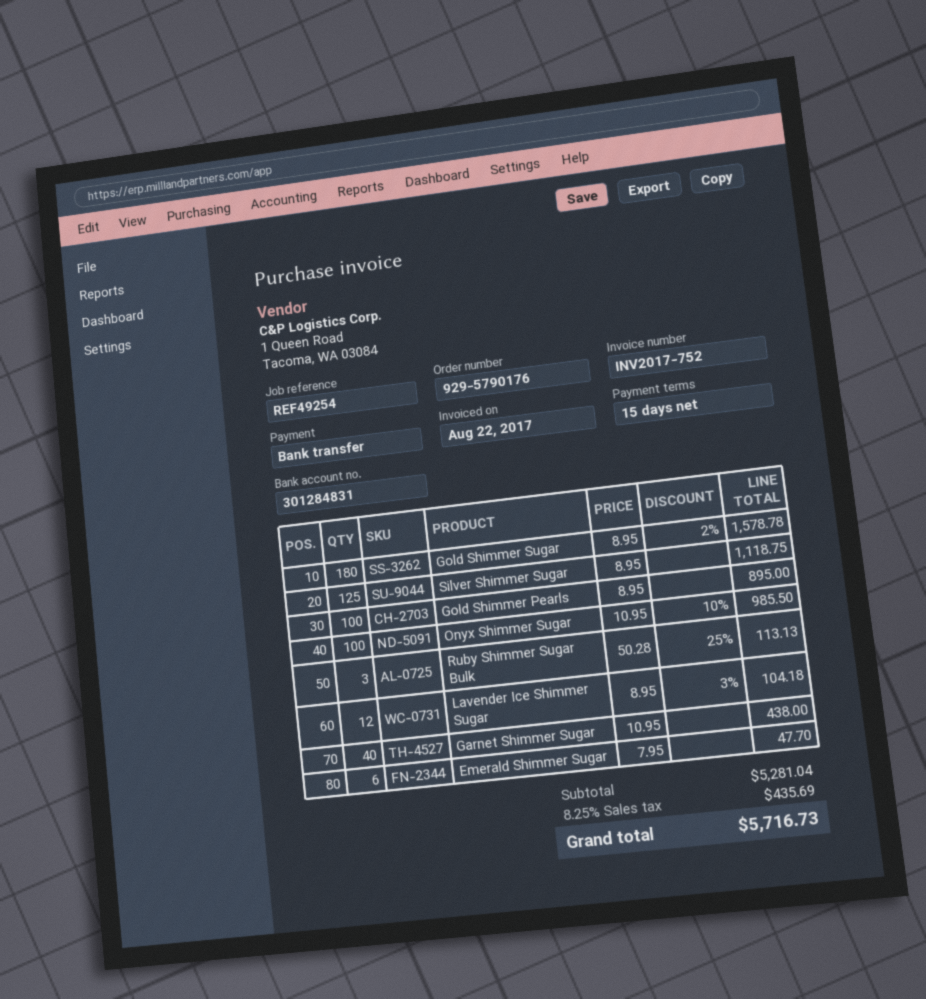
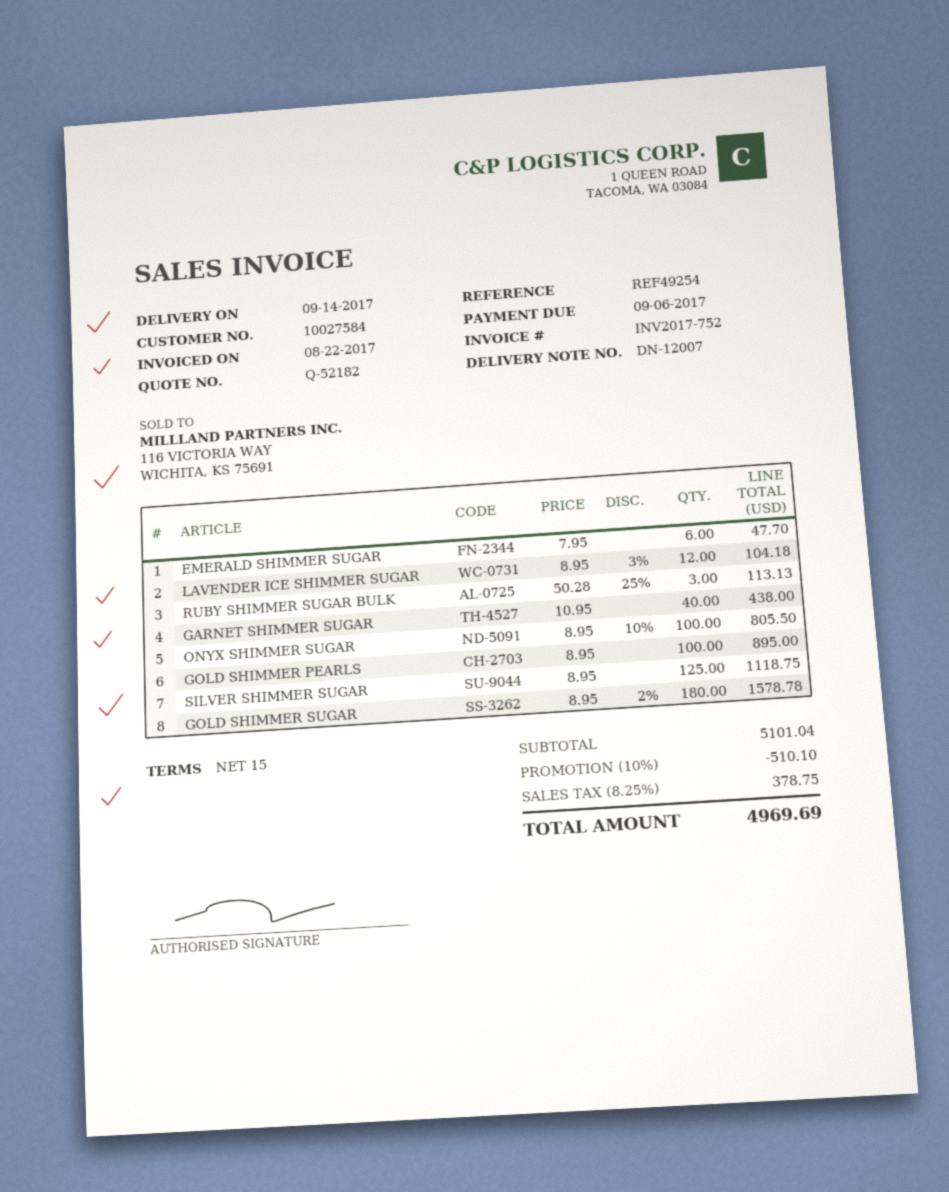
Onyx Shimmer Sugar: 100 x 10.95 - 10% = 985.50 -> 100 x 8.95 - 10% = 805.50
subtotal: 5281.04 -> 5101.04
discount: none -> 10% = 510.10
tax: 8.25% = 435.69 -> 8.25% = 378.75
total: 5716.73 -> 4969.69

